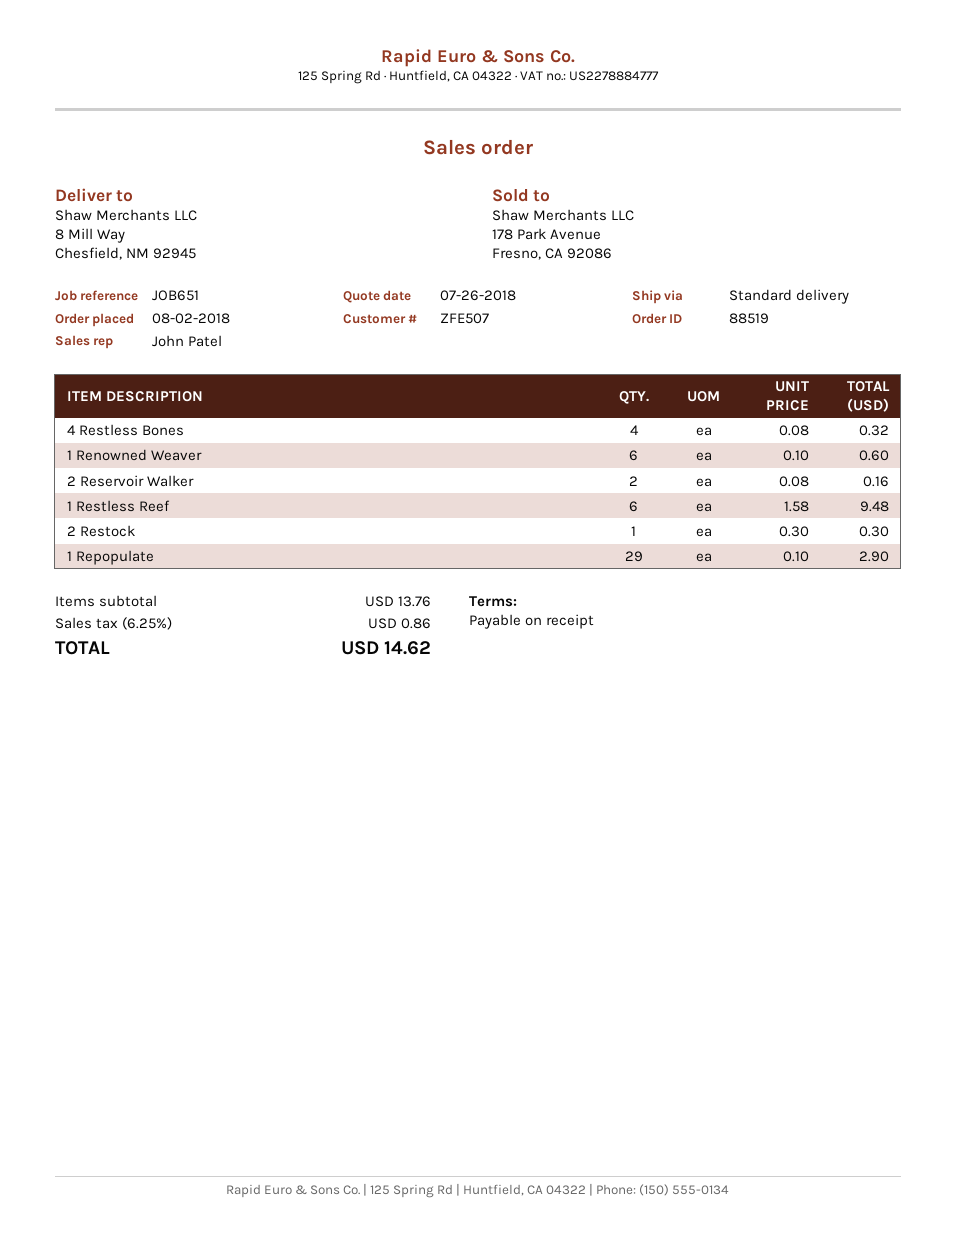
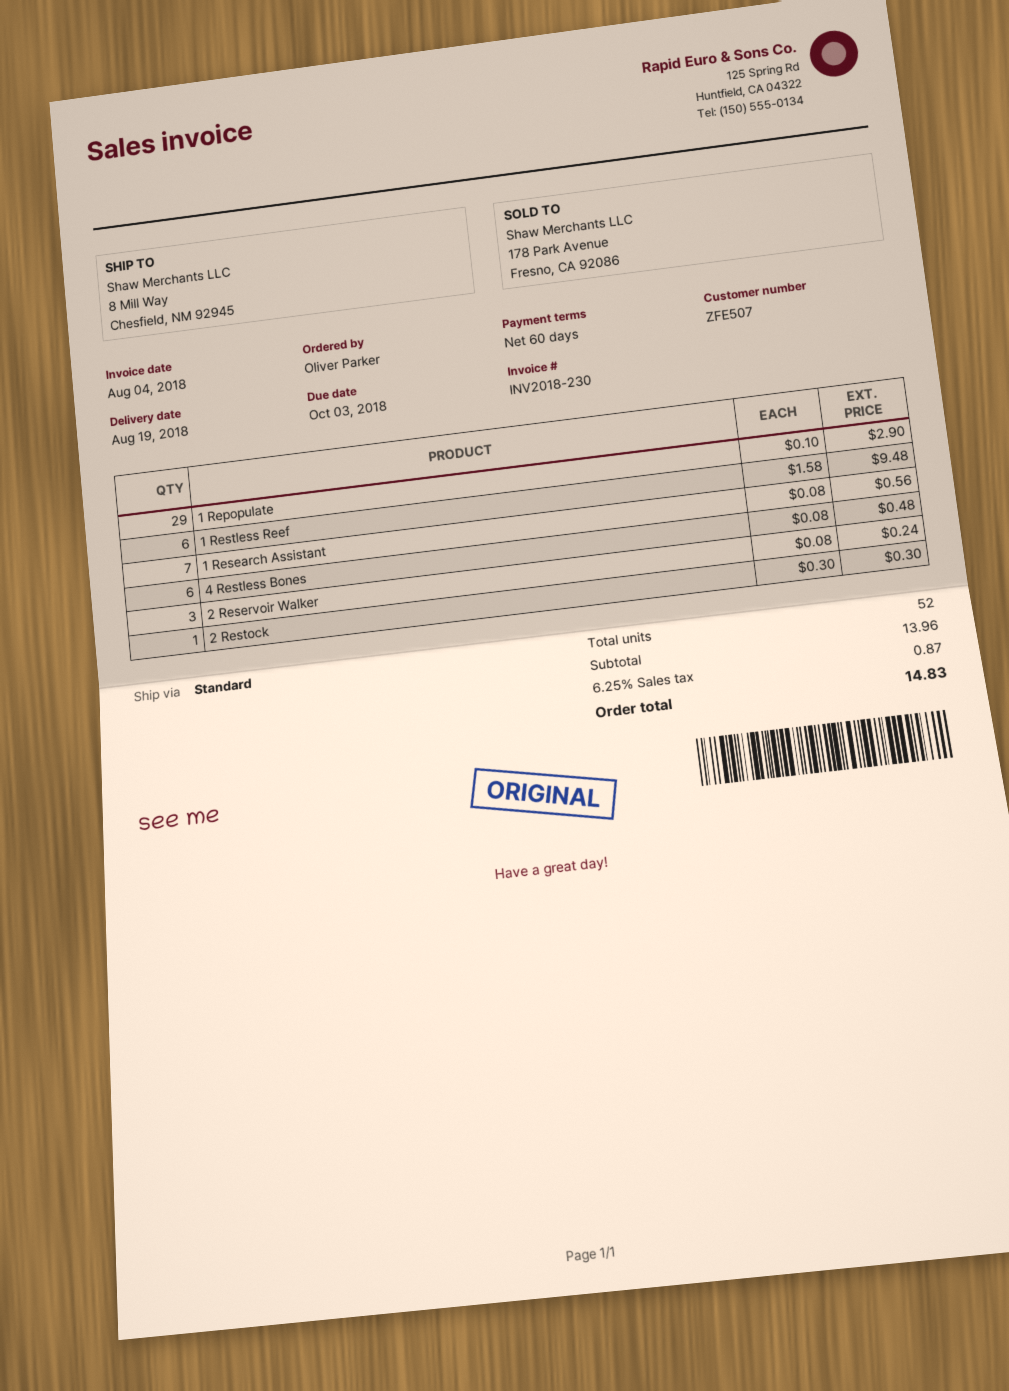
payment terms: on receipt -> 60 days
4 Restless Bones: 4 x 0.08 = 0.32 -> 6 x 0.08 = 0.48
1 Renowned Weaver: 6 x 0.10 = 0.60 -> none
2 Reservoir Walker: 2 x 0.08 = 0.16 -> 3 x 0.08 = 0.24
1 Research Assistant: none -> 7 x 0.08 = 0.56
subtotal: 13.76 -> 13.96
tax: 6.25% = 0.86 -> 6.25% = 0.87
total: 14.62 -> 14.83

